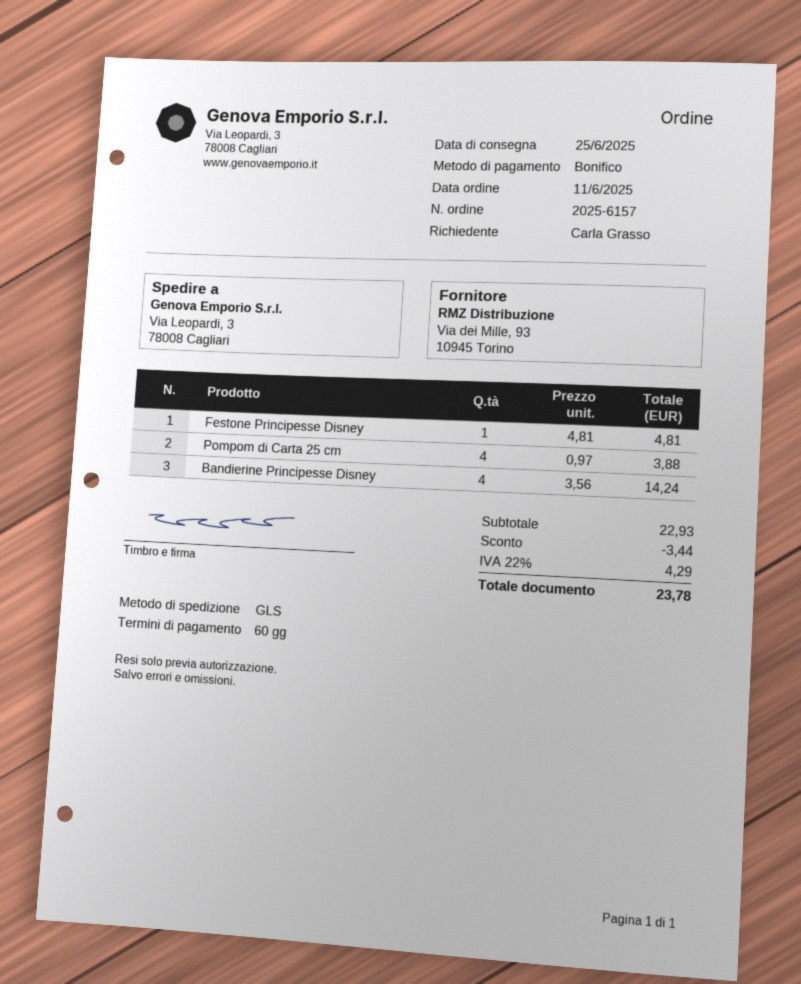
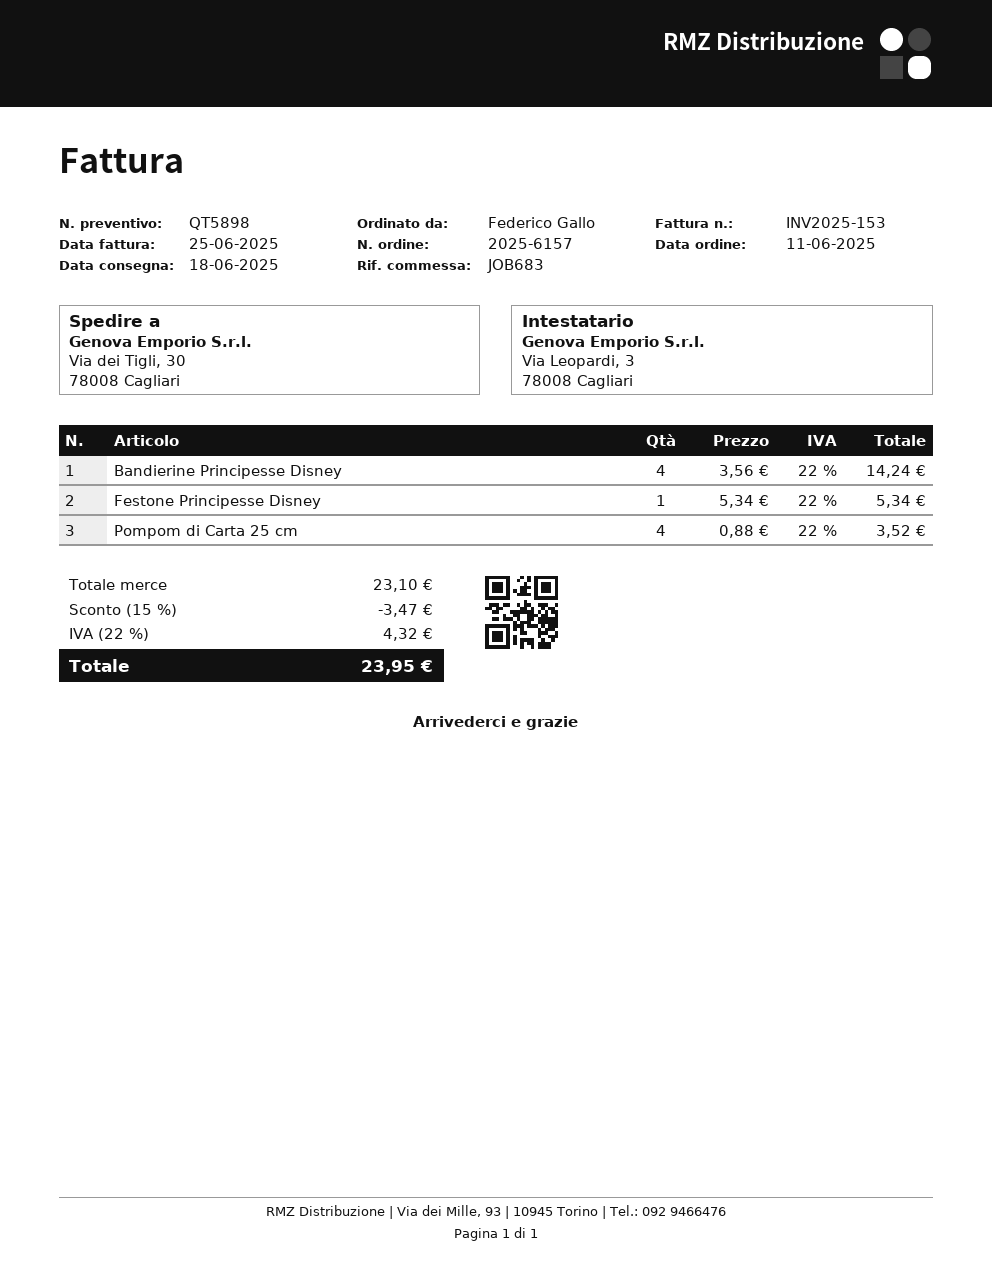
delivery date: 2025-06-25 -> 2025-06-18
ordered by: Carla Grasso -> Federico Gallo
ship to: Via Leopardi, 3, 78008 Cagliari -> Via dei Tigli, 30, 78008 Cagliari
Festone Principesse Disney: 1 x 4.81 = 4.81 -> 1 x 5.34 = 5.34
Pompom di Carta 25 cm: 4 x 0.97 = 3.88 -> 4 x 0.88 = 3.52
subtotal: 22.93 -> 23.10
discount: 3.44 -> 3.47
tax: 22% = 4.29 -> 22% = 4.32
total: 23.78 -> 23.95

